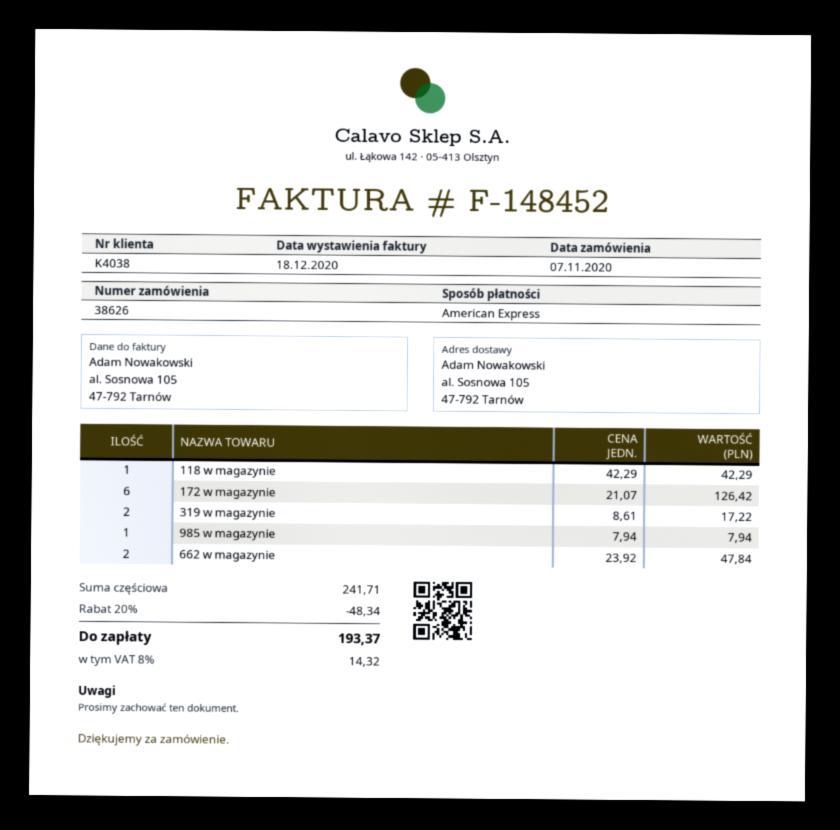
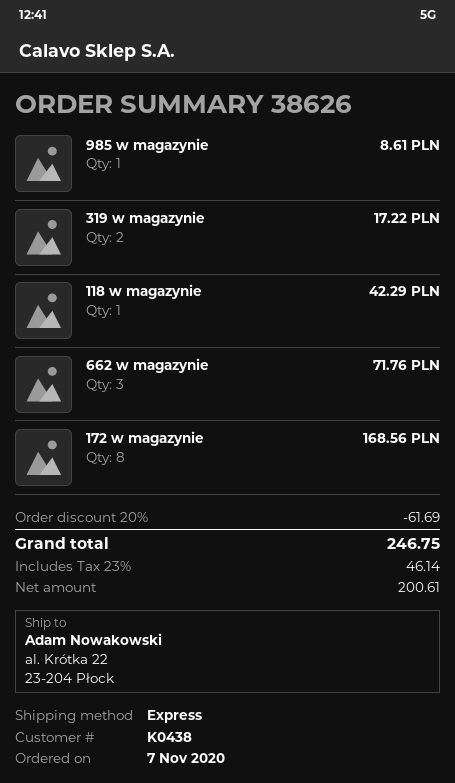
customer number: K4038 -> K0438
ship to: al. Sosnowa 105, 47-792 Tarnów -> al. Krótka 22, 23-204 Płock
172 w magazynie: 6 for 126.42 -> 8 for 168.56
985 w magazynie: 1 for 7.94 -> 1 for 8.61
662 w magazynie: 2 for 47.84 -> 3 for 71.76
discount: 20% = 48.34 -> 20% = 61.69
tax: 8% = 14.32 -> 23% = 46.14
total: 193.37 -> 246.75

